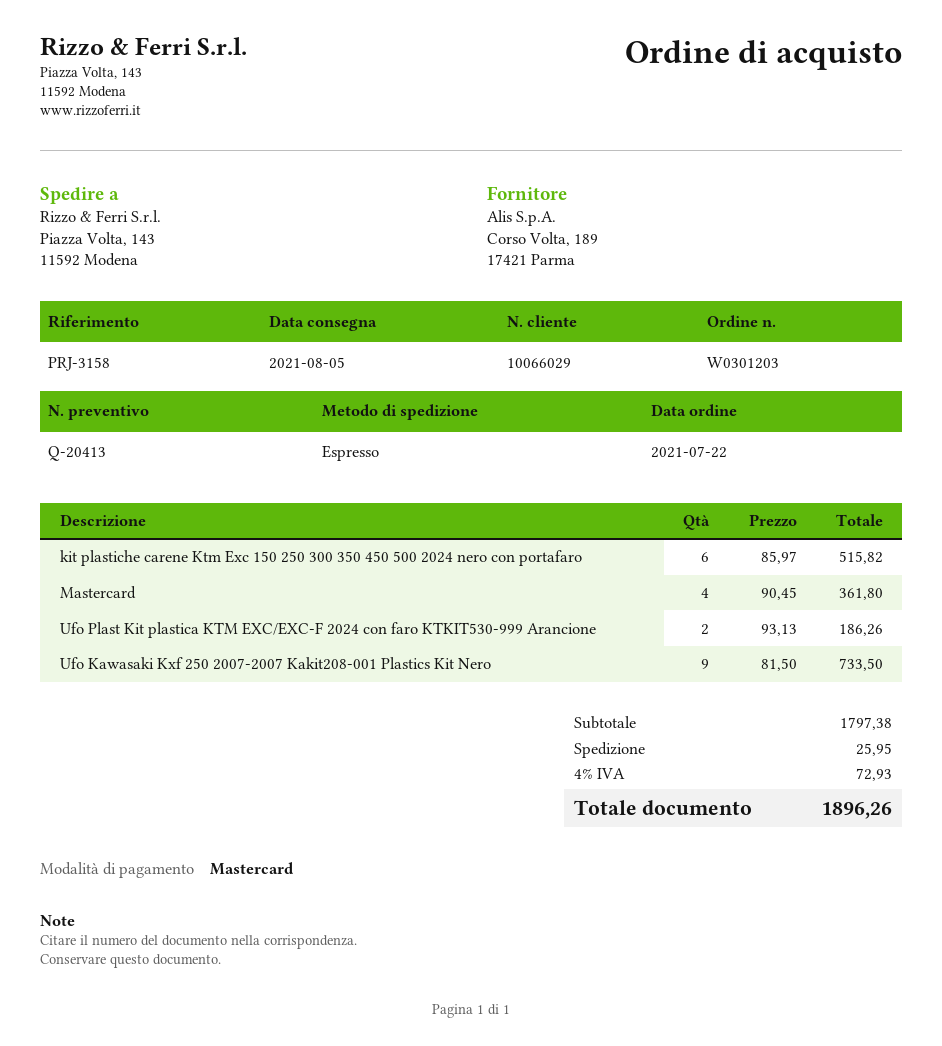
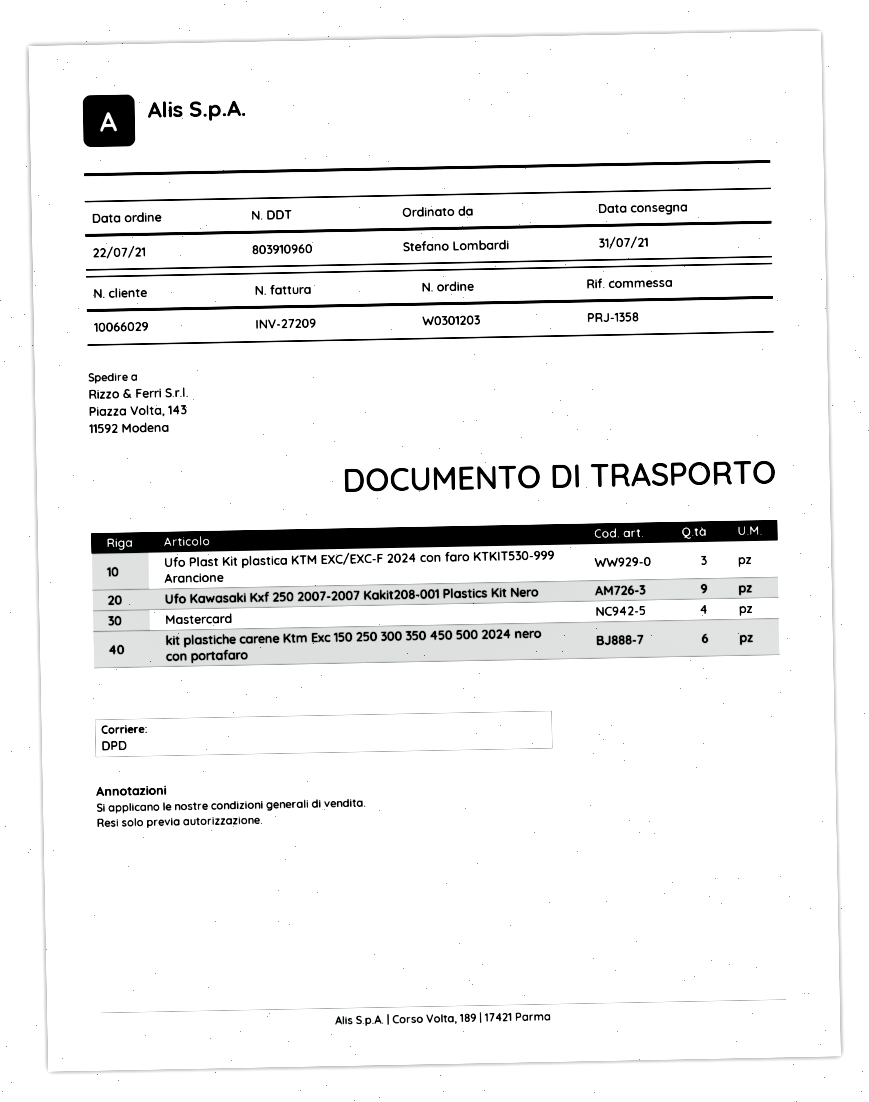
delivery date: 2021-08-05 -> 2021-07-31
reference: PRJ-3158 -> PRJ-1358
shipping method: express -> DPD
Ufo Plast Kit plastica KTM EXC/EXC-F 2024 con faro KTKIT530-999 Arancione: 2 -> 3

